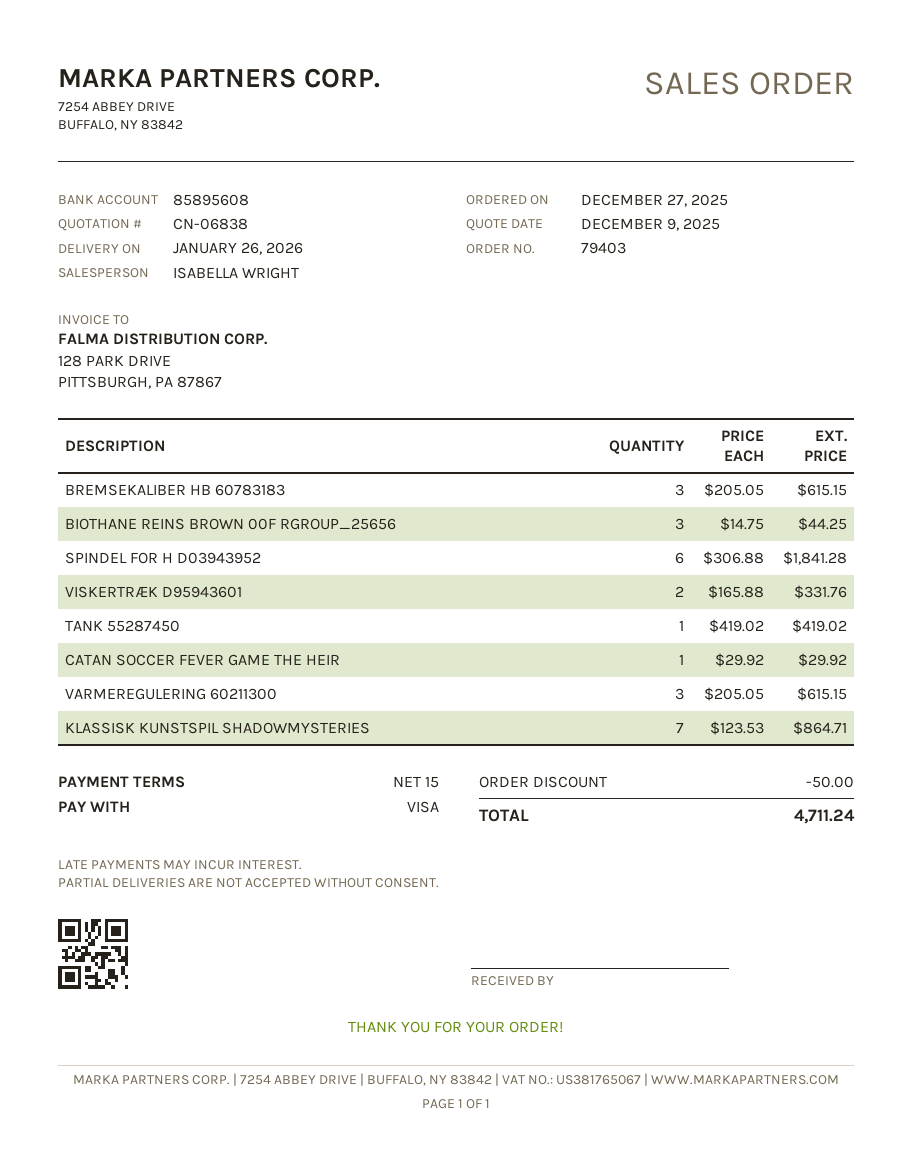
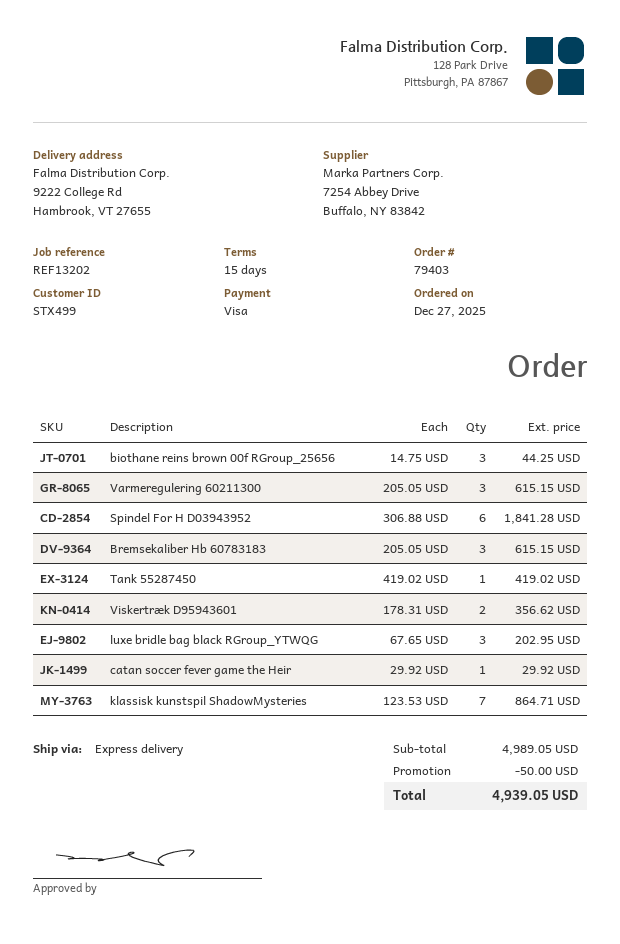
VISKERTRÆK D95943601: 2 x 165.88 = 331.76 -> 2 x 178.31 = 356.62
luxe bridle bag black RGroup_YTWQG: none -> 3 x 67.65 = 202.95
total: 4711.24 -> 4939.05

